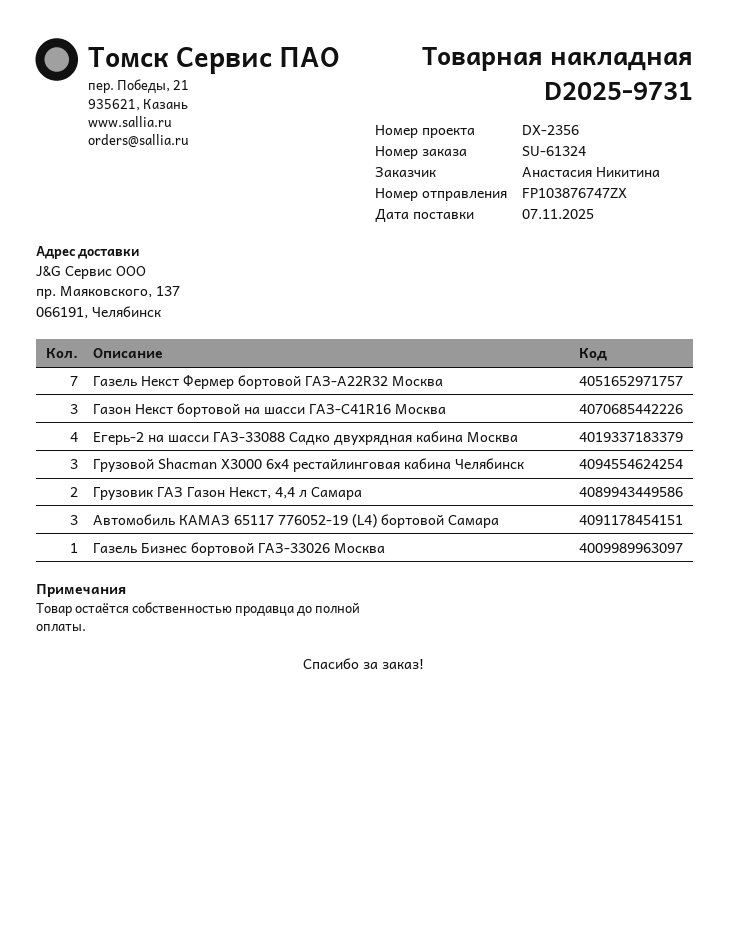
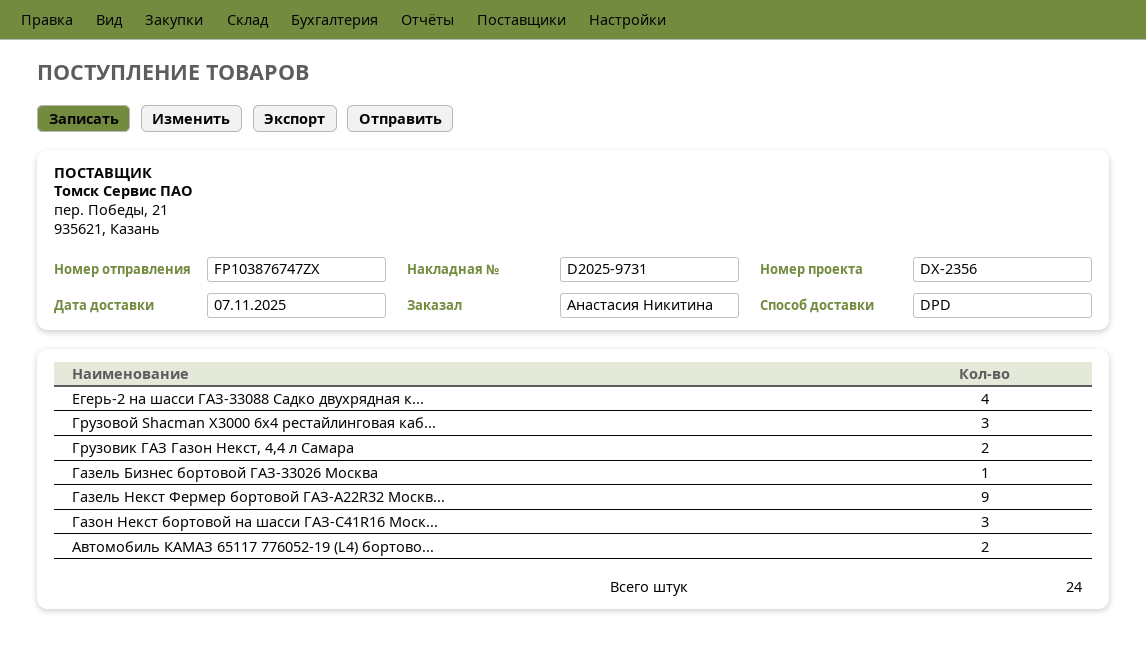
Газель Некст Фермер бортовой ГАЗ-А22R32 Москва: 7 -> 9
Автомобиль КАМАЗ 65117 776052-19 (L4) бортовой Самара: 3 -> 2

